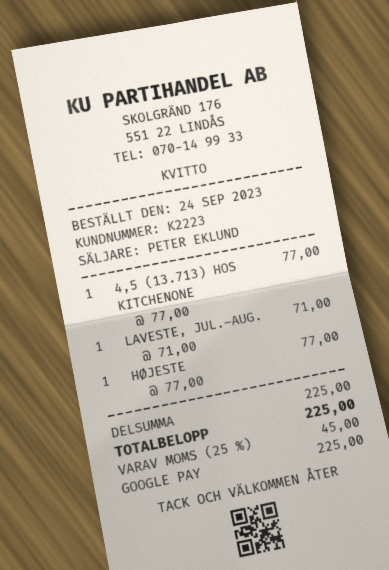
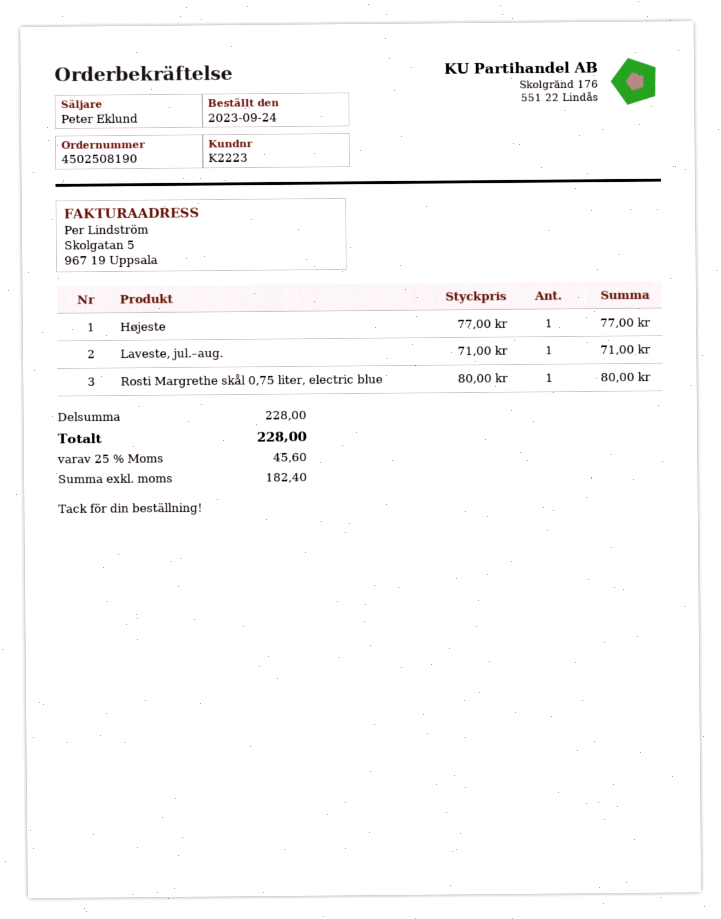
4,5 (13.713) HOS KITCHENONE: 1 x 77.00 = 77.00 -> none
Rosti Margrethe skål 0,75 liter, electric blue: none -> 1 x 80.00 = 80.00
subtotal: 225.00 -> 228.00
tax: 25% = 45.00 -> 25% = 45.60
total: 225.00 -> 228.00

